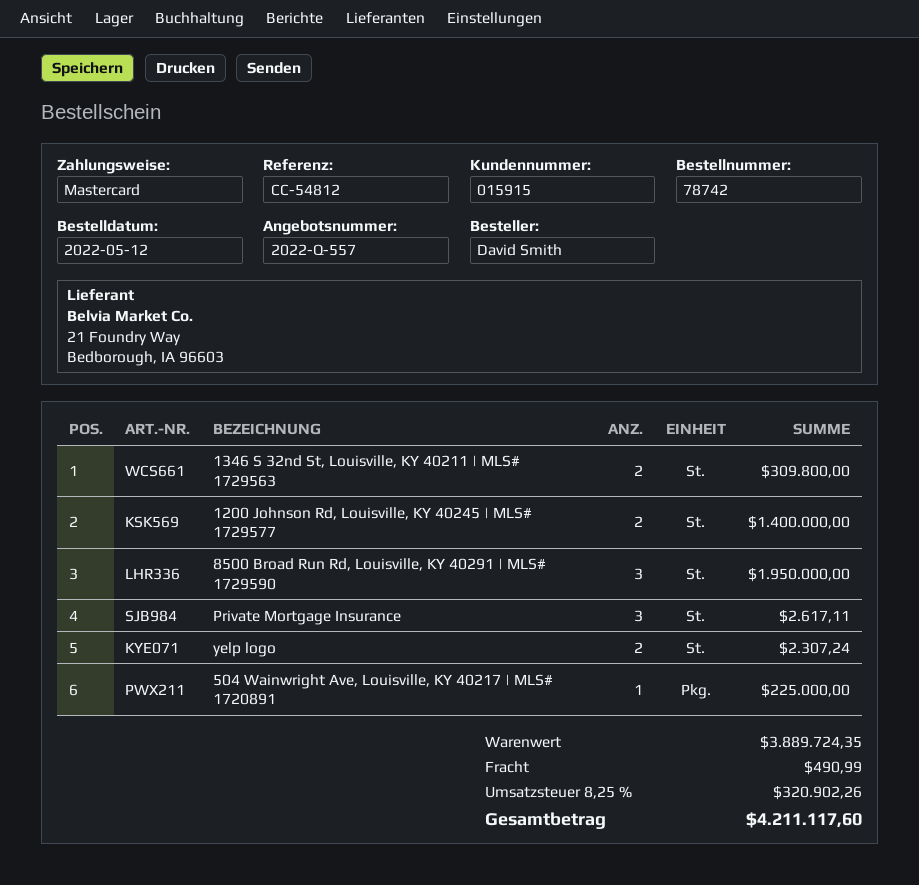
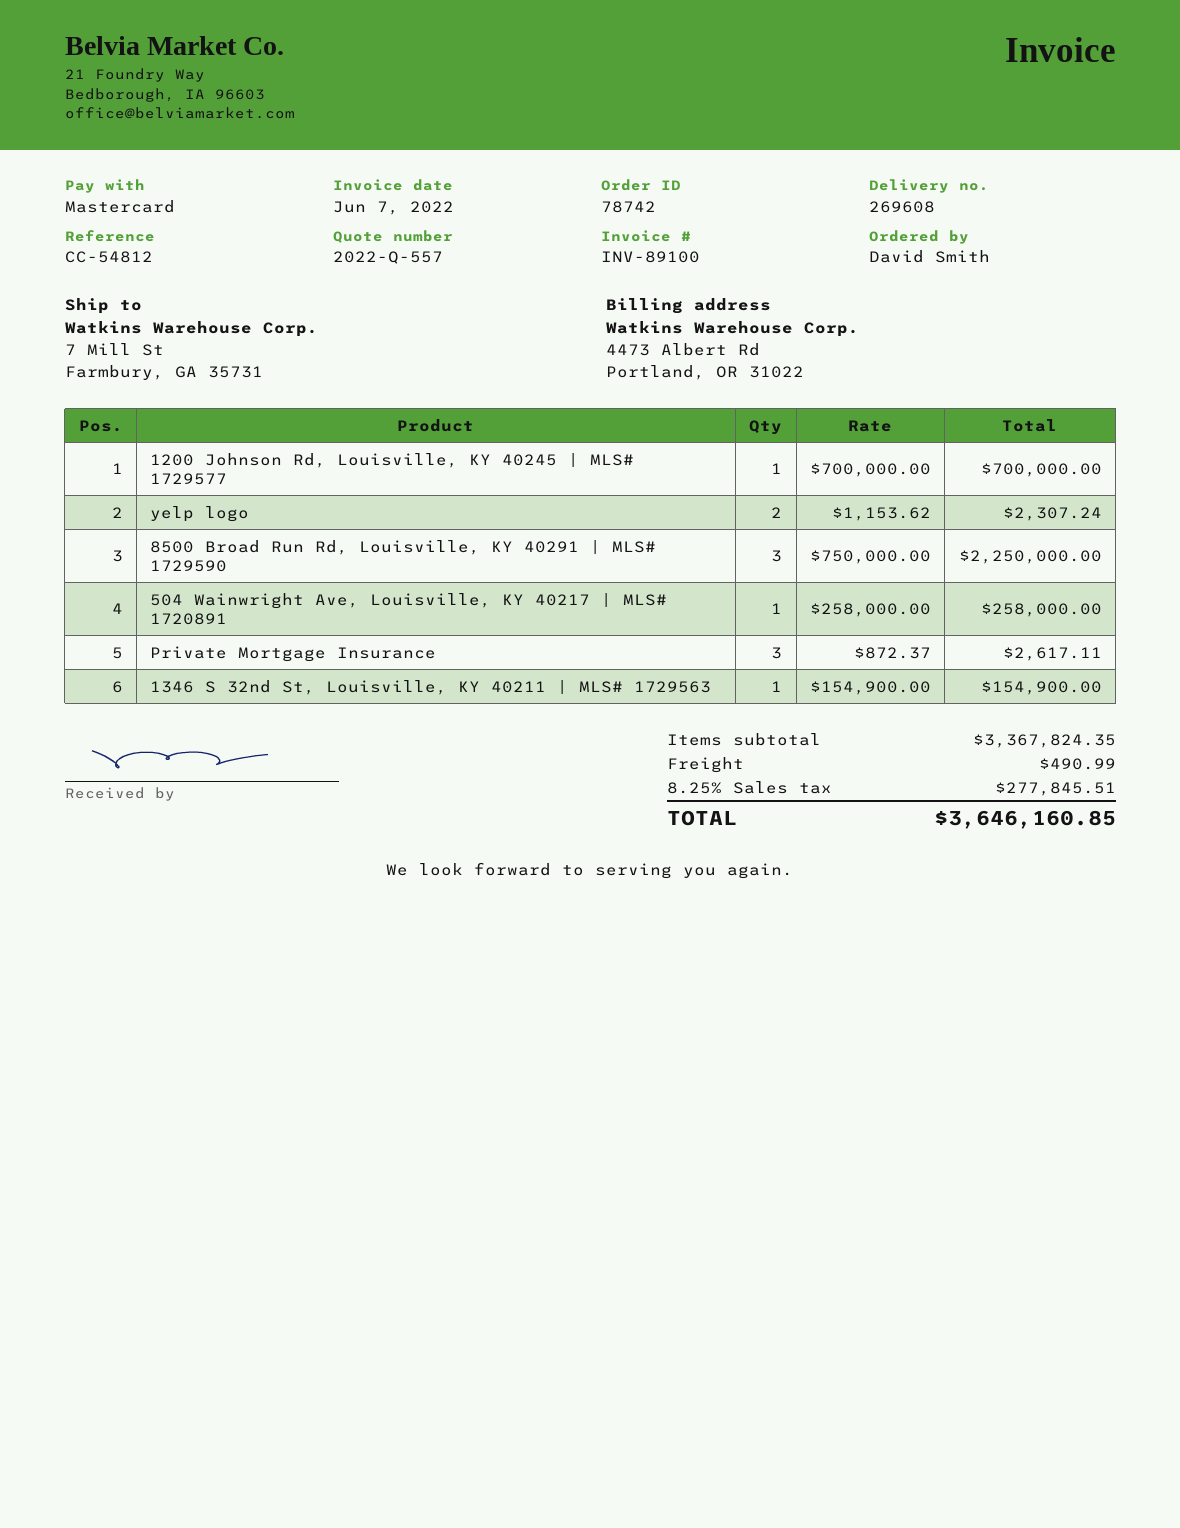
1346 S 32nd St, Louisville, KY 40211 | MLS# 1729563: 2 for 309800.00 -> 1 for 154900.00
1200 Johnson Rd, Louisville, KY 40245 | MLS# 1729577: 2 for 1400000.00 -> 1 for 700000.00
8500 Broad Run Rd, Louisville, KY 40291 | MLS# 1729590: 3 for 1950000.00 -> 3 for 2250000.00
504 Wainwright Ave, Louisville, KY 40217 | MLS# 1720891: 1 for 225000.00 -> 1 for 258000.00
subtotal: 3889724.35 -> 3367824.35
tax: 8.25% = 320902.26 -> 8.25% = 277845.51
total: 4211117.60 -> 3646160.85

